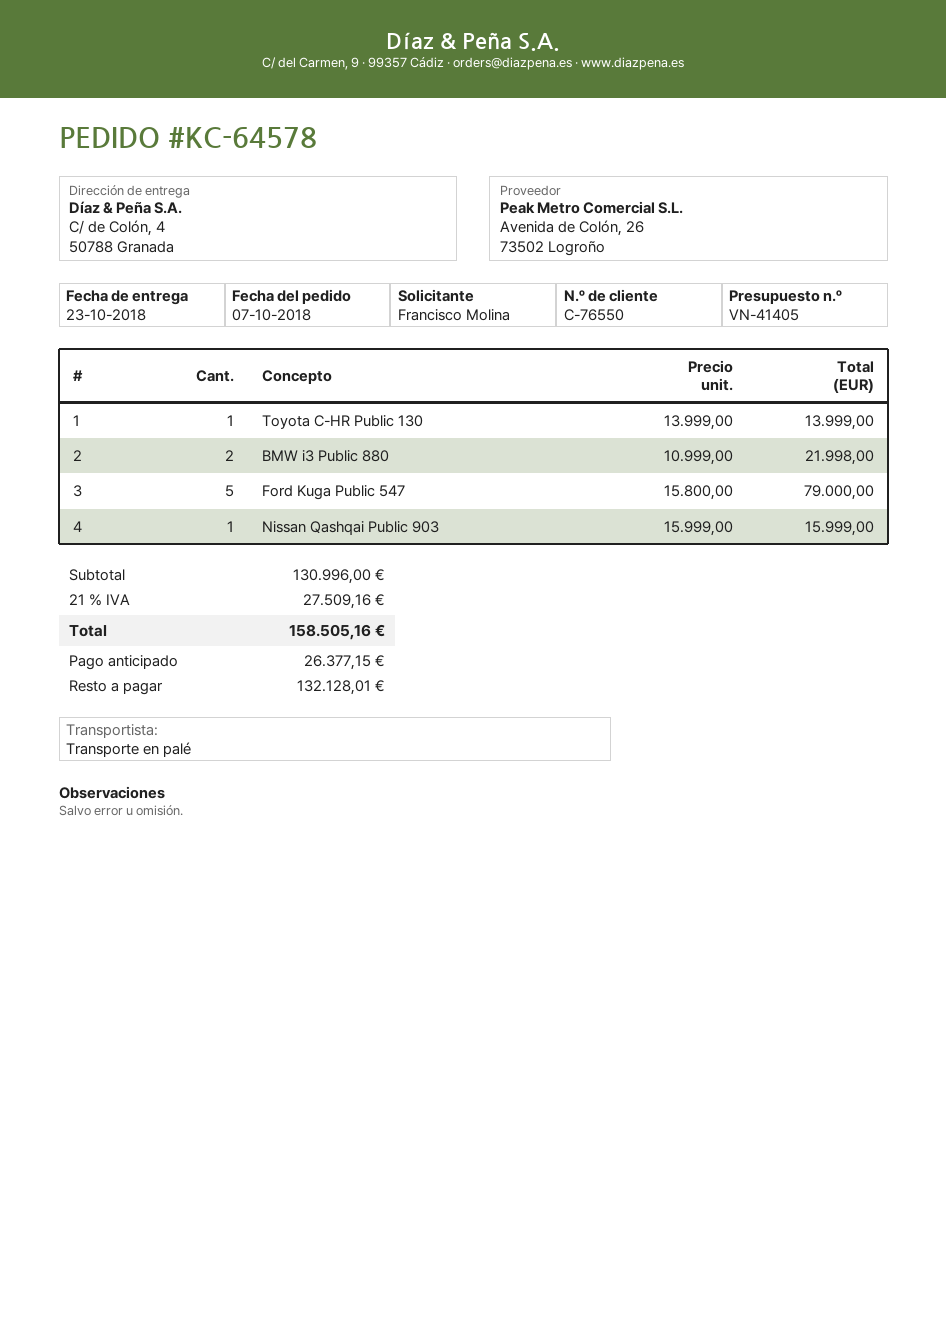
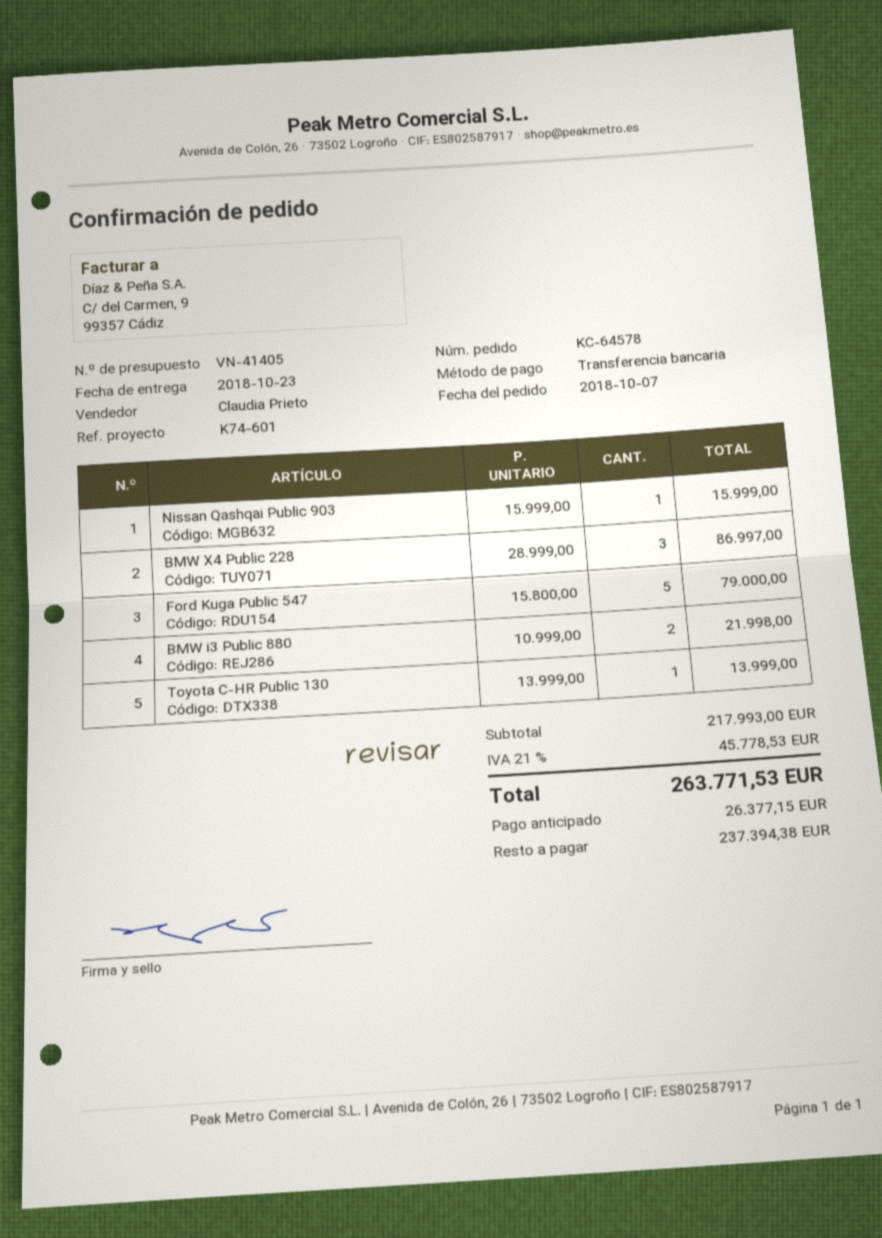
BMW X4 Public 228: none -> 3 x 28999.00 = 86997.00
subtotal: 130996.00 -> 217993.00
tax: 21% = 27509.16 -> 21% = 45778.53
total: 158505.16 -> 263771.53
balance: 132128.01 -> 237394.38

